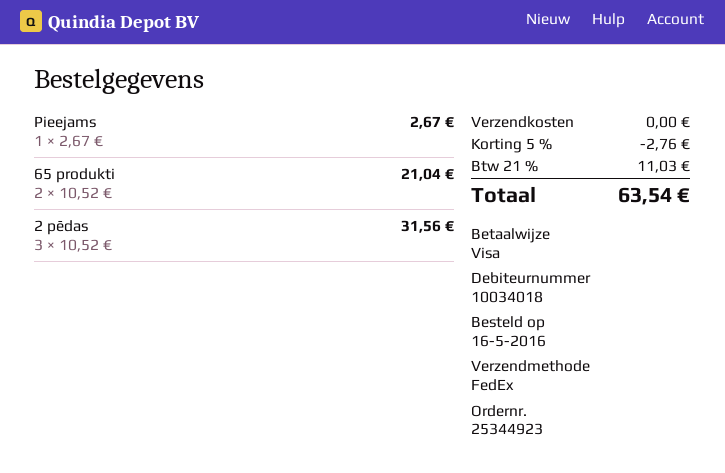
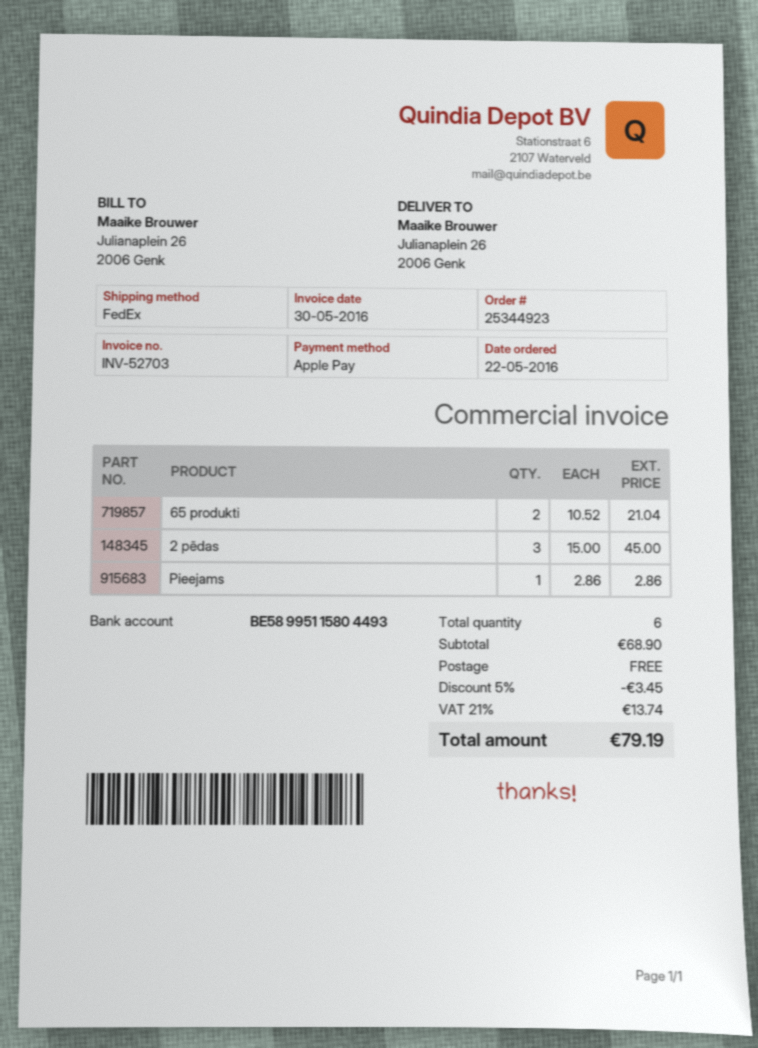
order date: 2016-05-16 -> 2016-05-22
payment method: Visa -> Apple Pay
Pieejams: 1 x 2.67 = 2.67 -> 1 x 2.86 = 2.86
2 pēdas: 3 x 10.52 = 31.56 -> 3 x 15.00 = 45.00
discount: 5% = 2.76 -> 5% = 3.45
tax: 21% = 11.03 -> 21% = 13.74
total: 63.54 -> 79.19

